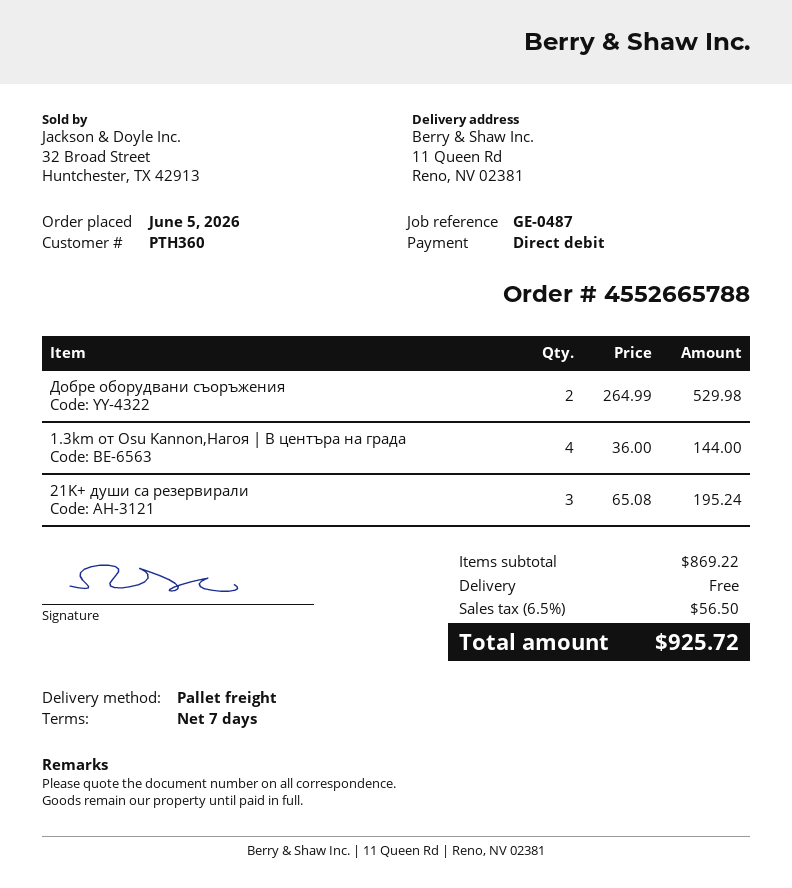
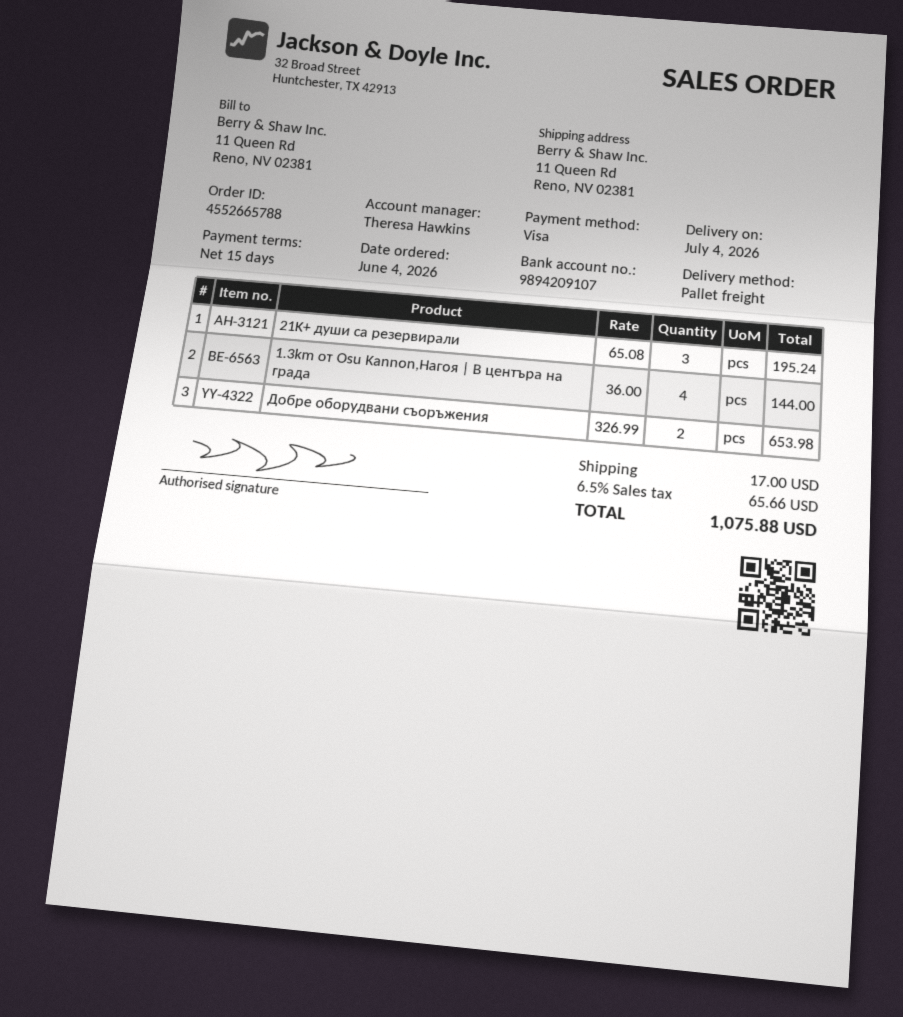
order date: 2026-06-05 -> 2026-06-04
payment terms: 7 days -> 15 days
payment method: direct debit -> Visa
Добре оборудвани съоръжения: 2 x 264.99 = 529.98 -> 2 x 326.99 = 653.98
shipping: 0.00 -> 17.00
tax: 6.5% = 56.50 -> 6.5% = 65.66
total: 925.72 -> 1075.88

